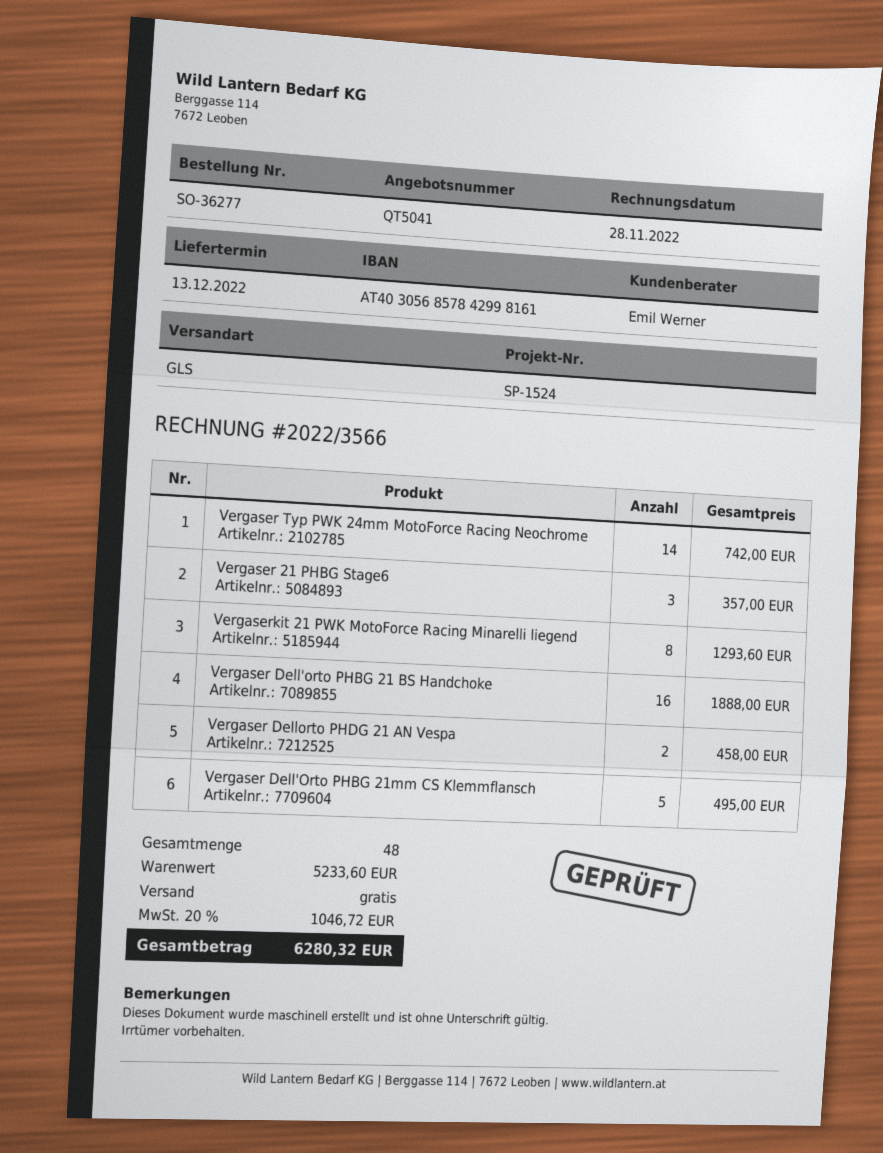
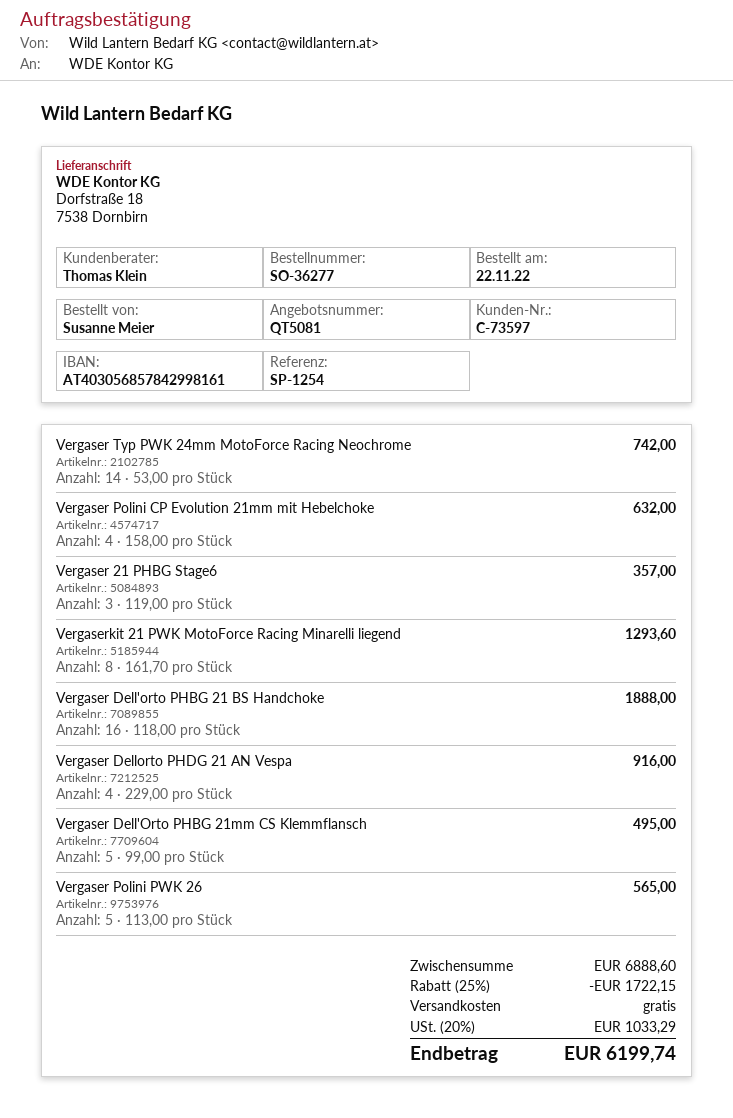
quote number: QT5041 -> QT5081
reference: SP-1524 -> SP-1254
sales rep: Emil Werner -> Thomas Klein
Vergaser Dellorto PHDG 21 AN Vespa: 2 for 458.00 -> 4 for 916.00
Vergaser Polini CP Evolution 21mm mit Hebelchoke: none -> 4 for 632.00
Vergaser Polini PWK 26: none -> 5 for 565.00
subtotal: 5233.60 -> 6888.60
discount: none -> 25% = 1722.15
tax: 20% = 1046.72 -> 20% = 1033.29
total: 6280.32 -> 6199.74

